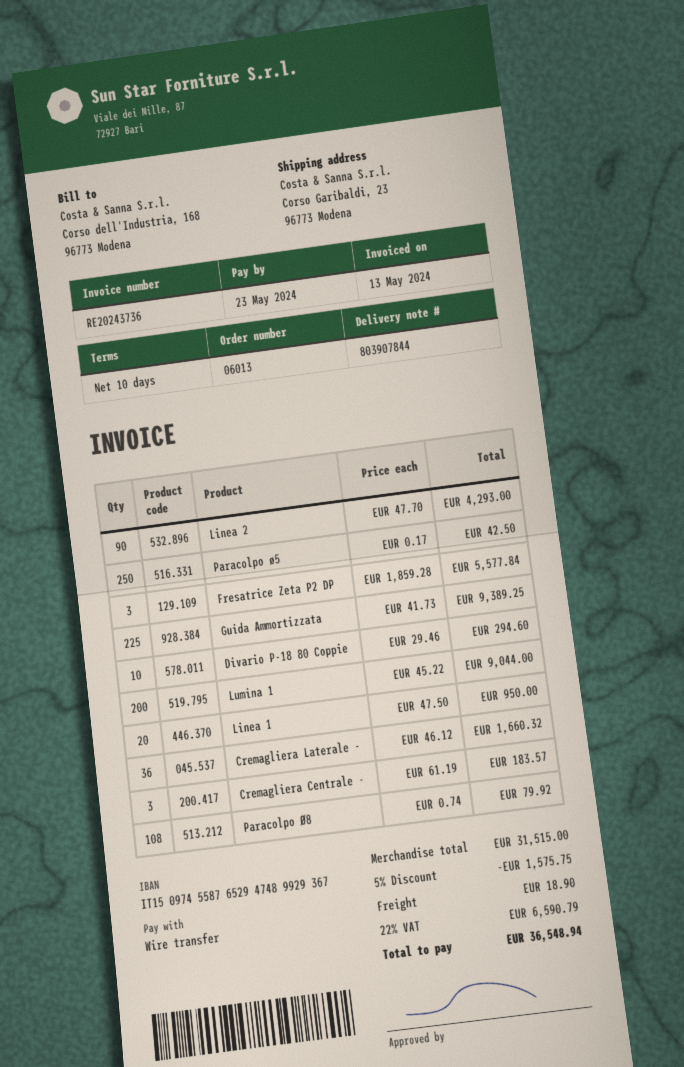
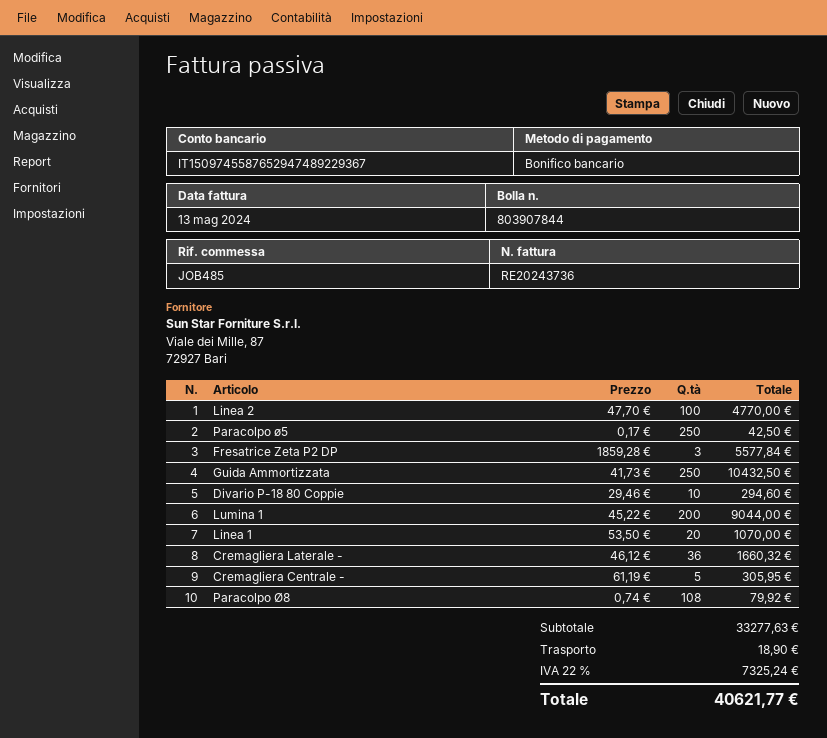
bank account: IT1509745587652947489929367 -> IT1509745587652947489229367
Linea 2: 90 x 47.70 = 4293.00 -> 100 x 47.70 = 4770.00
Guida Ammortizzata: 225 x 41.73 = 9389.25 -> 250 x 41.73 = 10432.50
Linea 1: 20 x 47.50 = 950.00 -> 20 x 53.50 = 1070.00
Cremagliera Centrale -: 3 x 61.19 = 183.57 -> 5 x 61.19 = 305.95
subtotal: 31515.00 -> 33277.63
discount: 5% = 1575.75 -> none
tax: 22% = 6590.79 -> 22% = 7325.24
total: 36548.94 -> 40621.77

